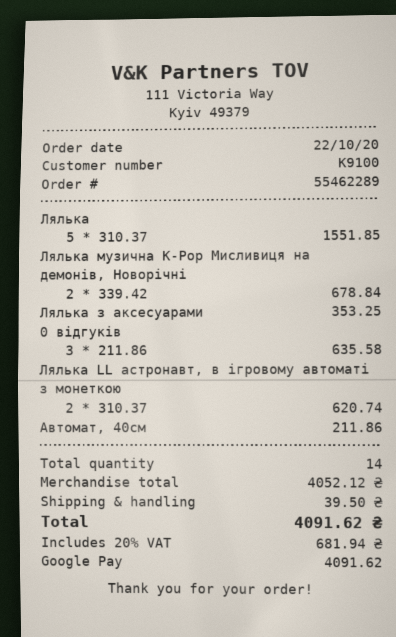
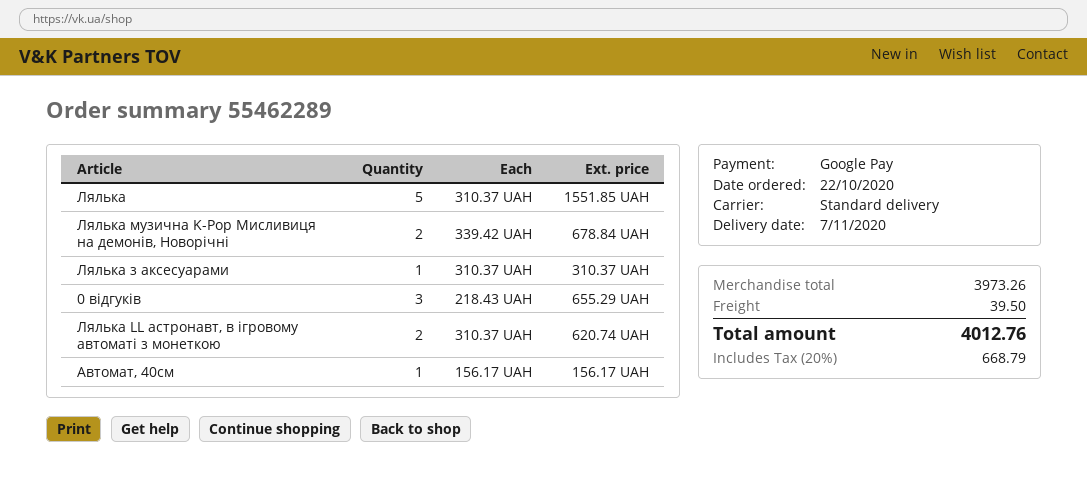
Лялька з аксесуарами: 1 x 353.25 = 353.25 -> 1 x 310.37 = 310.37
0 відгуків: 3 x 211.86 = 635.58 -> 3 x 218.43 = 655.29
Автомат, 40см: 1 x 211.86 = 211.86 -> 1 x 156.17 = 156.17
subtotal: 4052.12 -> 3973.26
tax: 20% = 681.94 -> 20% = 668.79
total: 4091.62 -> 4012.76

